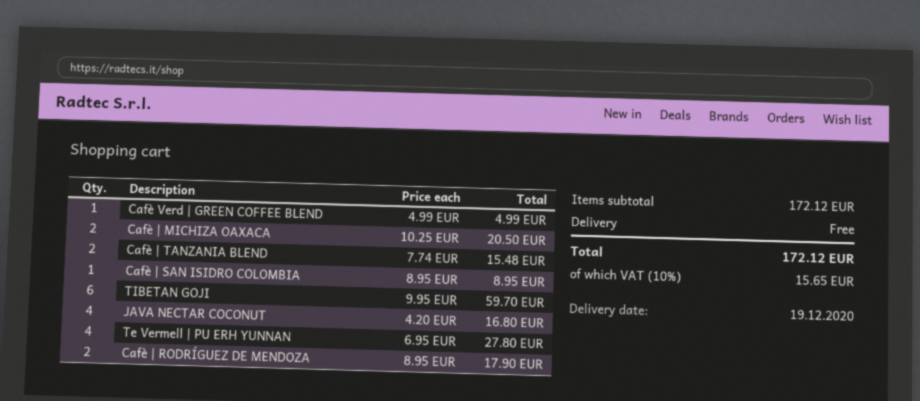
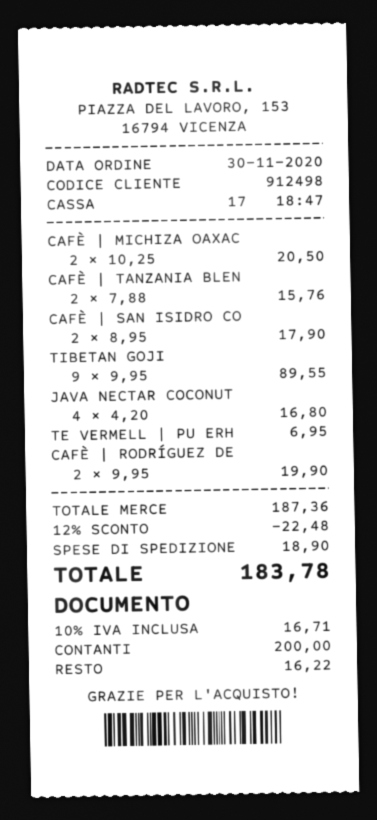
Cafè Verd | GREEN COFFEE BLEND: 1 x 4.99 = 4.99 -> none
Cafè | TANZANIA BLEND: 2 x 7.74 = 15.48 -> 2 x 7.88 = 15.76
Cafè | SAN ISIDRO COLOMBIA: 1 x 8.95 = 8.95 -> 2 x 8.95 = 17.90
TIBETAN GOJI: 6 x 9.95 = 59.70 -> 9 x 9.95 = 89.55
Te Vermell | PU ERH YUNNAN: 4 x 6.95 = 27.80 -> 1 x 6.95 = 6.95
Cafè | RODRÍGUEZ DE MENDOZA: 2 x 8.95 = 17.90 -> 2 x 9.95 = 19.90
subtotal: 172.12 -> 187.36
discount: none -> 12% = 22.48
shipping: 0.00 -> 18.90
tax: 10% = 15.65 -> 10% = 16.71
total: 172.12 -> 183.78

